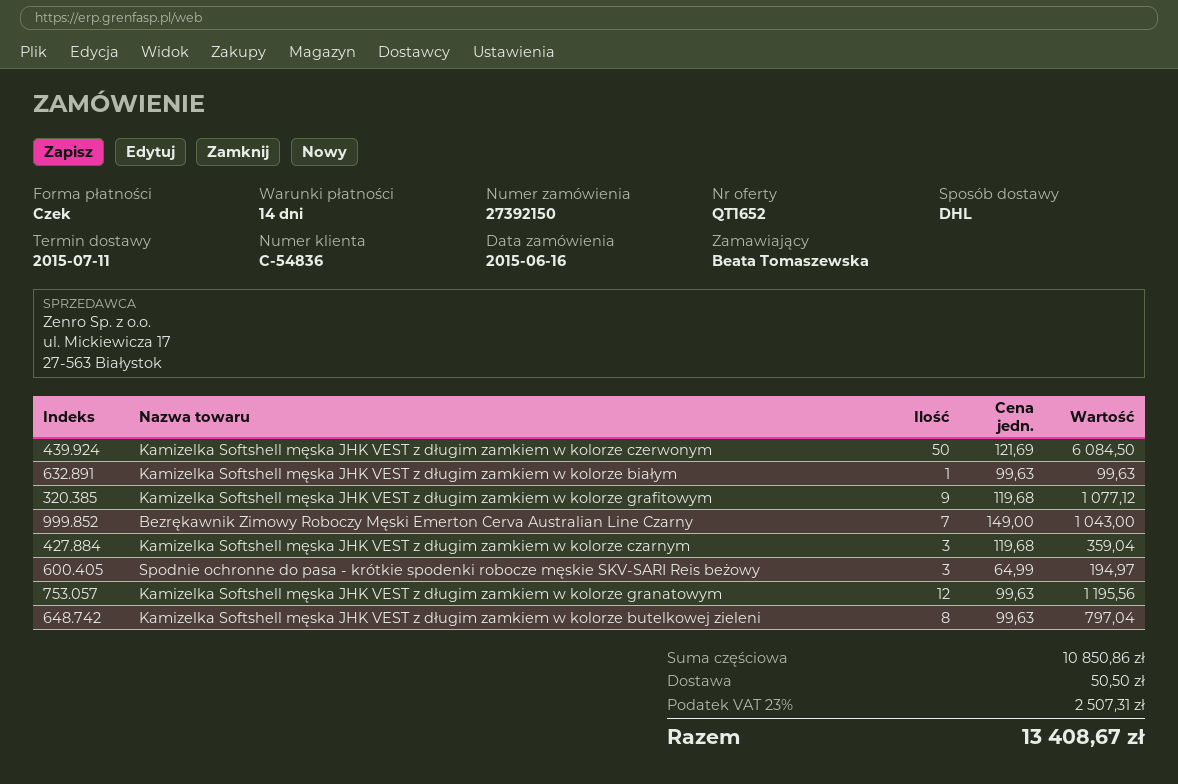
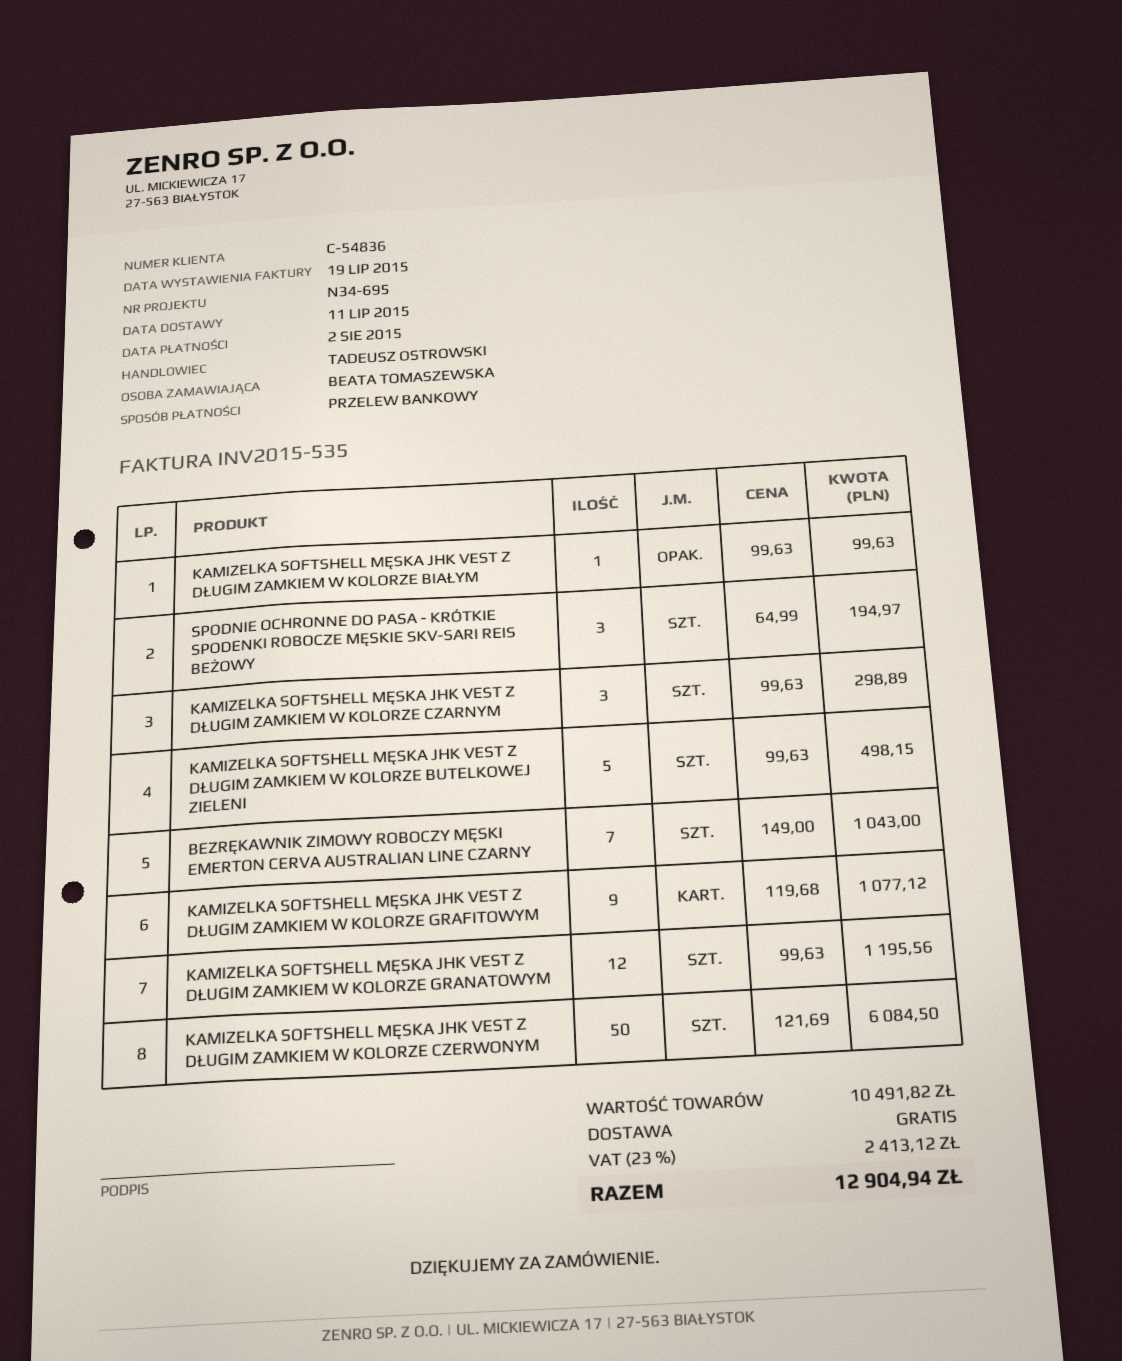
payment method: cheque -> bank transfer
Kamizelka Softshell męska JHK VEST z długim zamkiem w kolorze czarnym: 3 x 119.68 = 359.04 -> 3 x 99.63 = 298.89
Kamizelka Softshell męska JHK VEST z długim zamkiem w kolorze butelkowej zieleni: 8 x 99.63 = 797.04 -> 5 x 99.63 = 498.15
subtotal: 10850.86 -> 10491.82
shipping: 50.50 -> 0.00
tax: 23% = 2507.31 -> 23% = 2413.12
total: 13408.67 -> 12904.94

